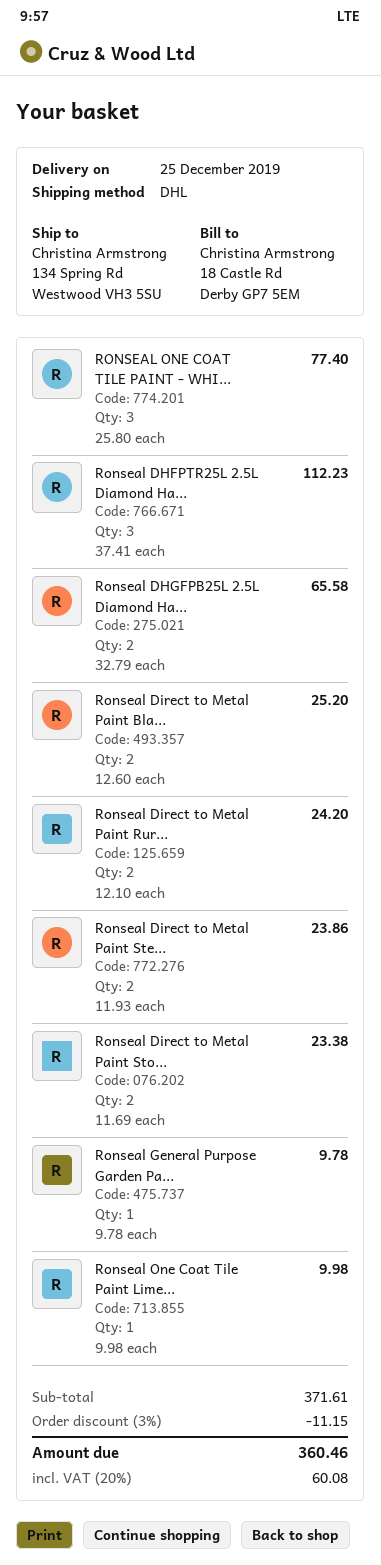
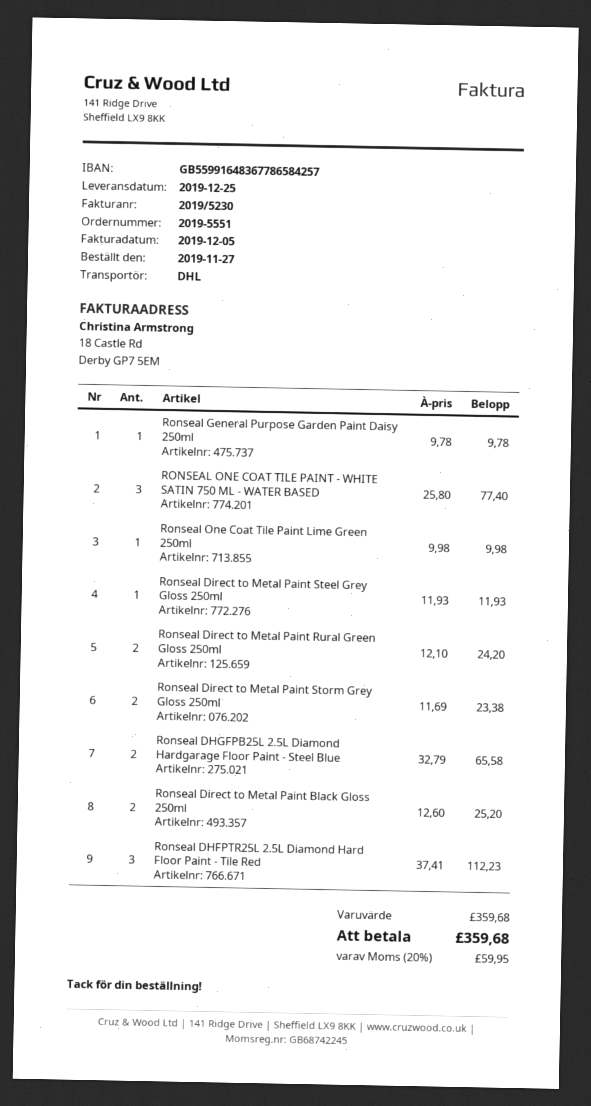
Ronseal Direct to Metal Paint Ste...: 2 x 11.93 = 23.86 -> 1 x 11.93 = 11.93
subtotal: 371.61 -> 359.68
discount: 3% = 11.15 -> none
tax: 20% = 60.08 -> 20% = 59.95
total: 360.46 -> 359.68

